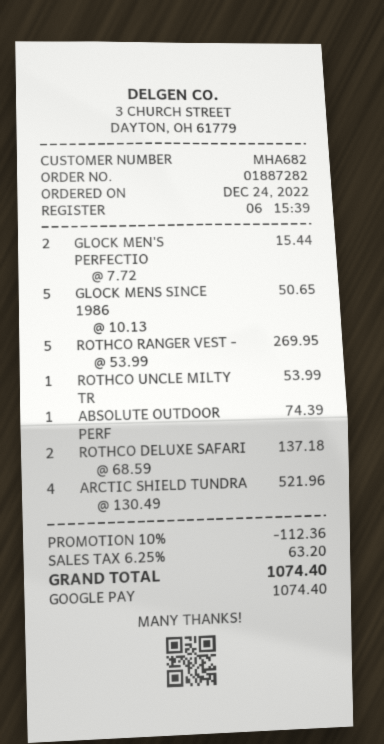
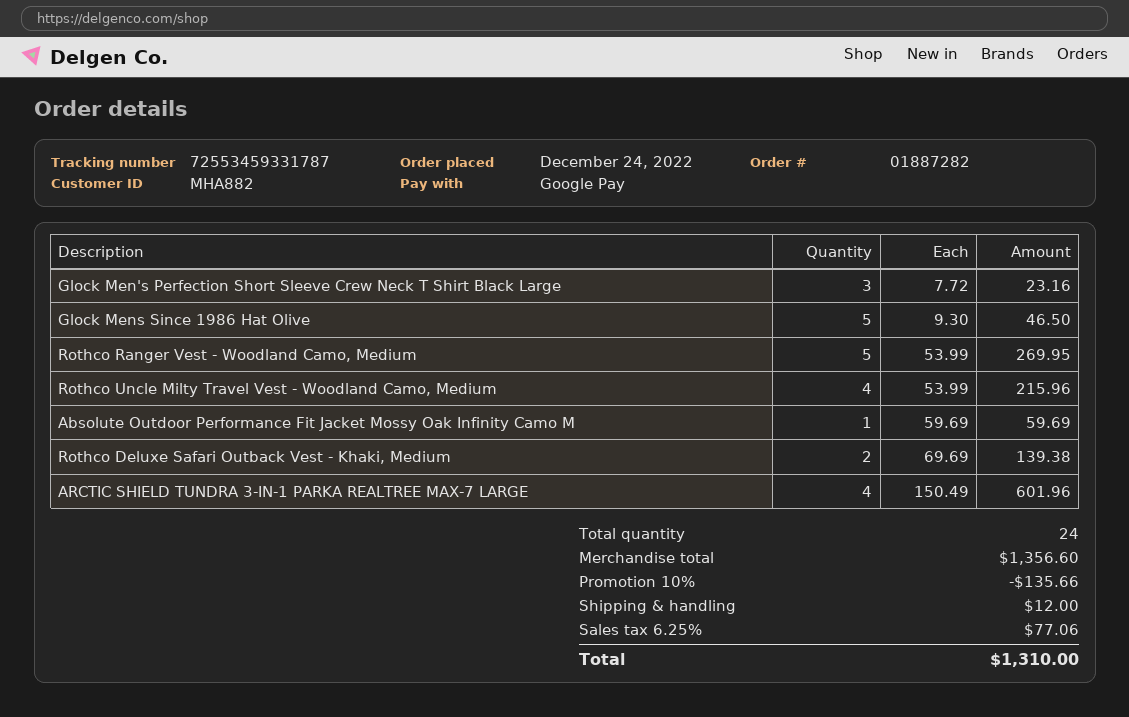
customer number: MHA682 -> MHA882
GLOCK MEN'S PERFECTIO: 2 x 7.72 = 15.44 -> 3 x 7.72 = 23.16
GLOCK MENS SINCE 1986: 5 x 10.13 = 50.65 -> 5 x 9.30 = 46.50
ROTHCO UNCLE MILTY TR: 1 x 53.99 = 53.99 -> 4 x 53.99 = 215.96
ABSOLUTE OUTDOOR PERF: 1 x 74.39 = 74.39 -> 1 x 59.69 = 59.69
ROTHCO DELUXE SAFARI: 2 x 68.59 = 137.18 -> 2 x 69.69 = 139.38
ARCTIC SHIELD TUNDRA: 4 x 130.49 = 521.96 -> 4 x 150.49 = 601.96
discount: 10% = 112.36 -> 10% = 135.66
shipping: none -> 12.00
tax: 6.25% = 63.20 -> 6.25% = 77.06
total: 1074.40 -> 1310.00

